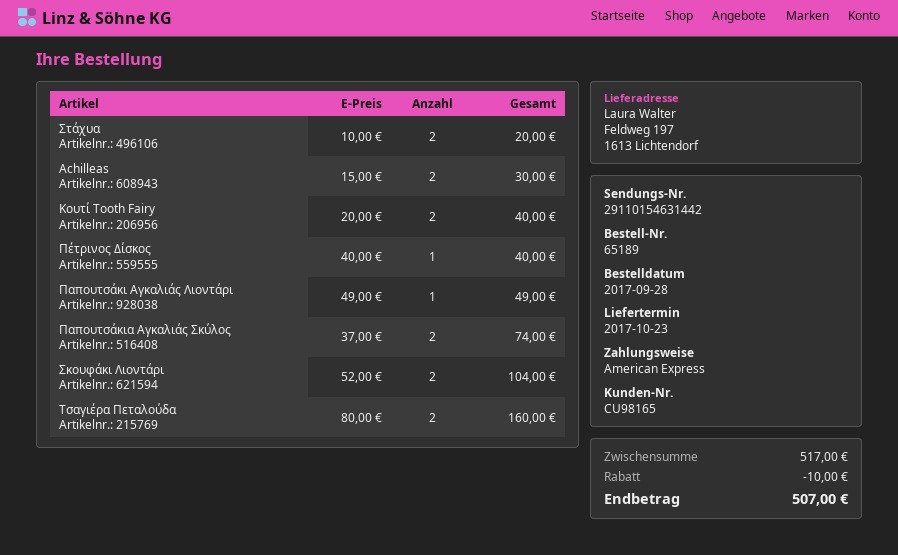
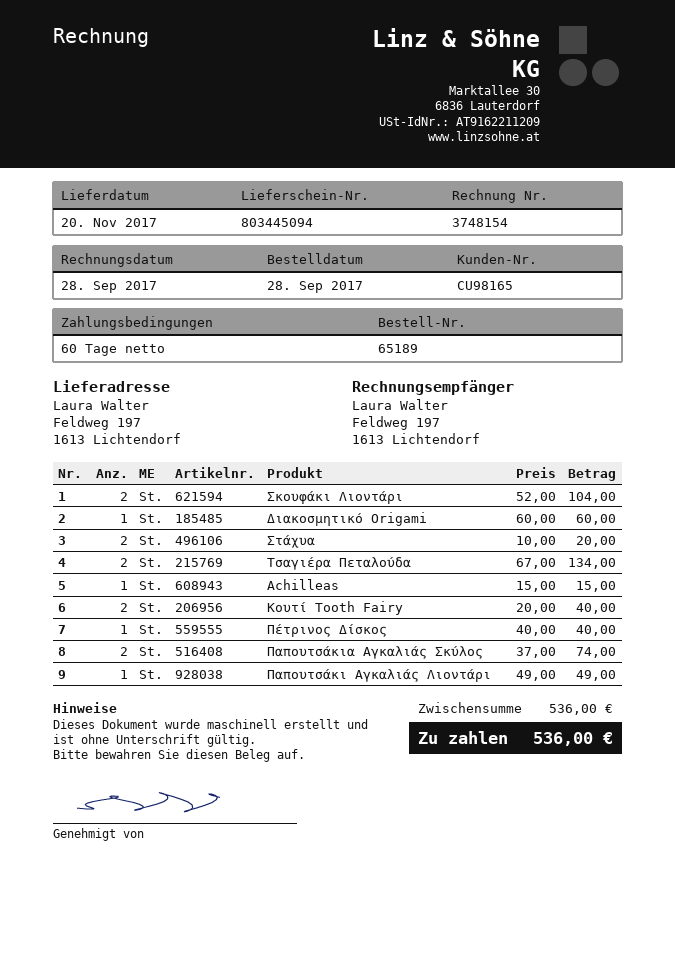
delivery date: 2017-10-23 -> 2017-11-20
Achilleas: 2 x 15.00 = 30.00 -> 1 x 15.00 = 15.00
Τσαγιέρα Πεταλούδα: 2 x 80.00 = 160.00 -> 2 x 67.00 = 134.00
Διακοσμητικό Origami: none -> 1 x 60.00 = 60.00
subtotal: 517.00 -> 536.00
discount: 10.00 -> none
total: 507.00 -> 536.00

